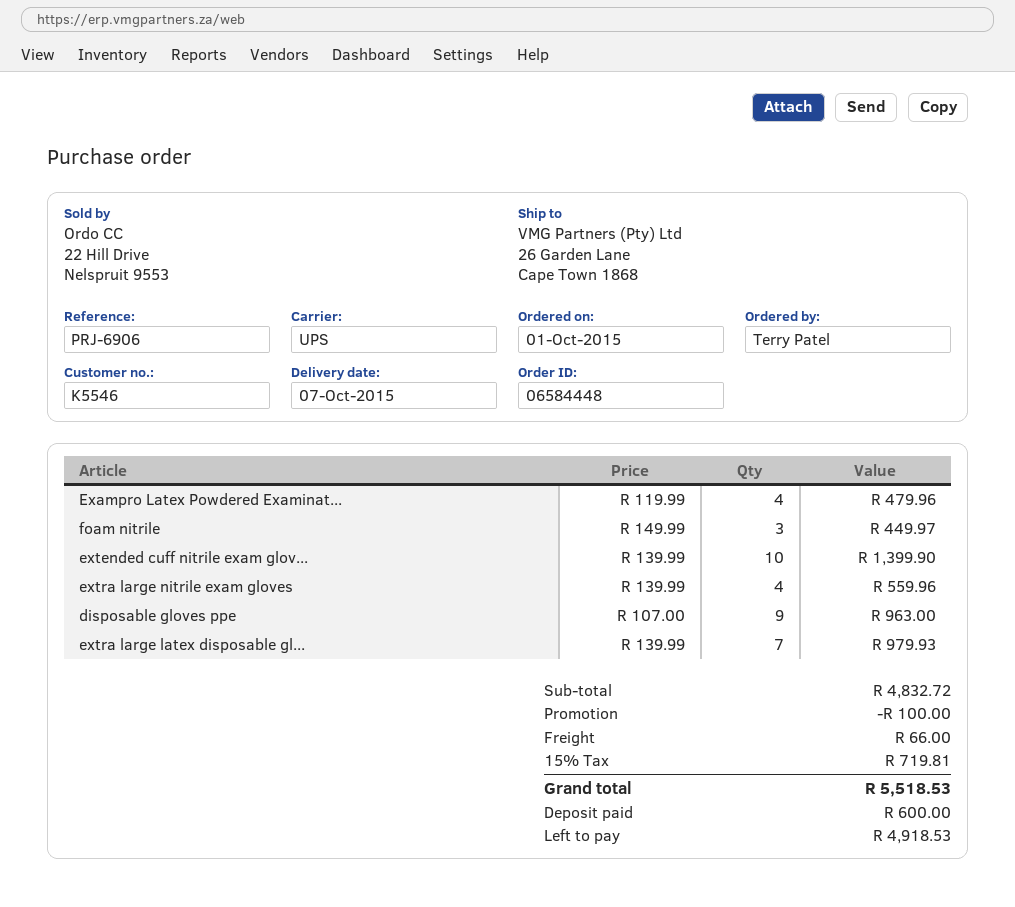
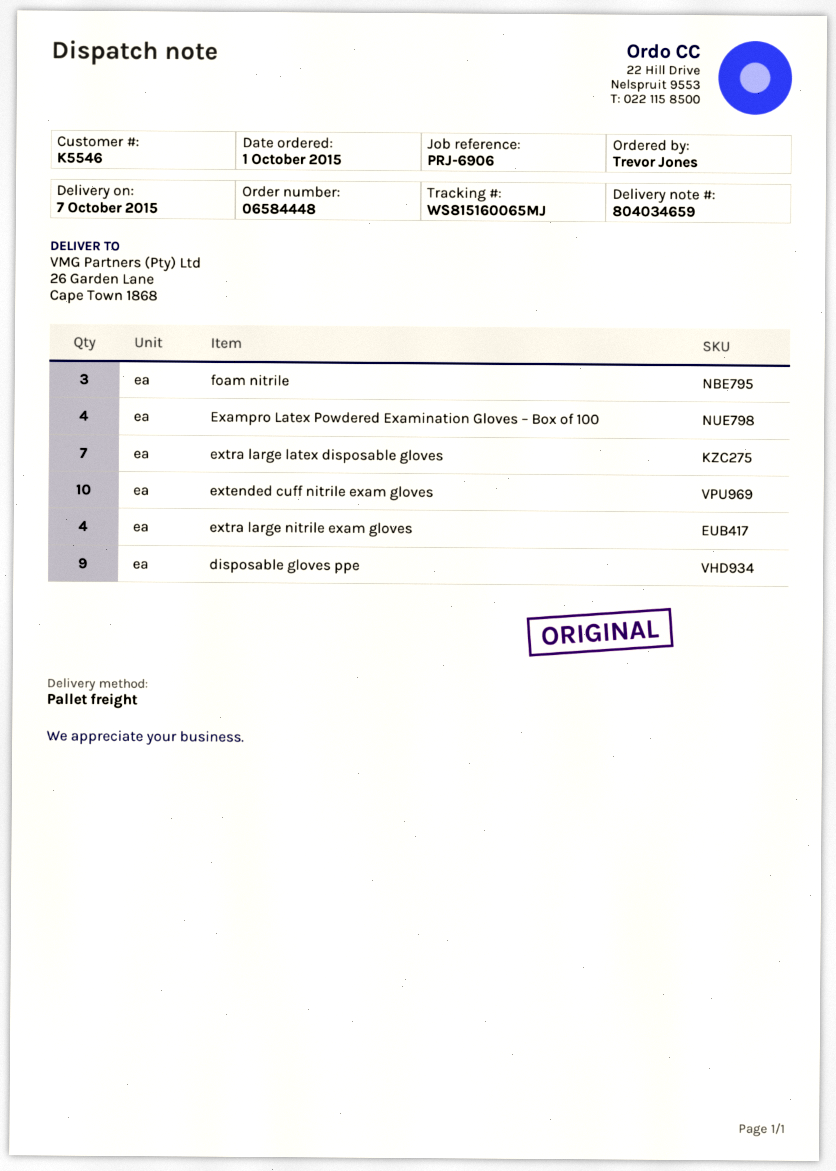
ordered by: Terry Patel -> Trevor Jones
shipping method: UPS -> pallet freight

